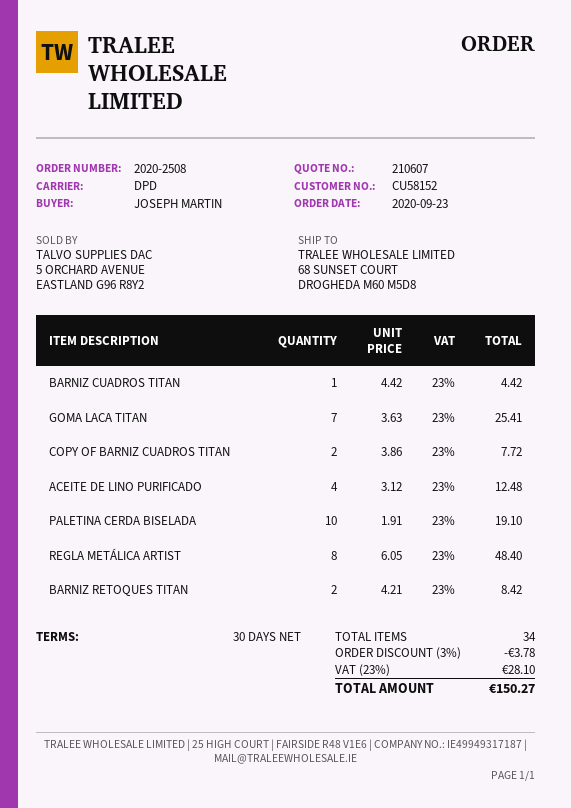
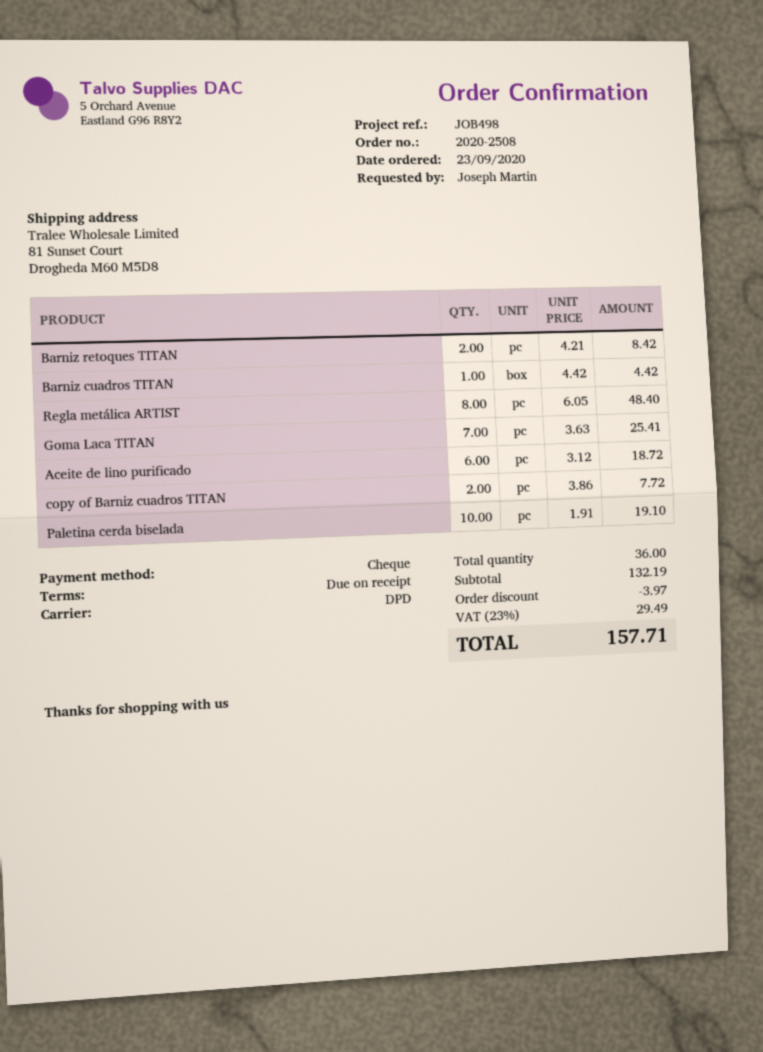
payment terms: 30 days -> on receipt
ship to: 68 SUNSET COURT, DROGHEDA M60 M5D8 -> 81 Sunset Court, Drogheda M60 M5D8
ACEITE DE LINO PURIFICADO: 4 x 3.12 = 12.48 -> 6 x 3.12 = 18.72
total quantity: 34 -> 36
discount: 3.78 -> 3.97
tax: 23% = 28.10 -> 23% = 29.49
total: 150.27 -> 157.71

